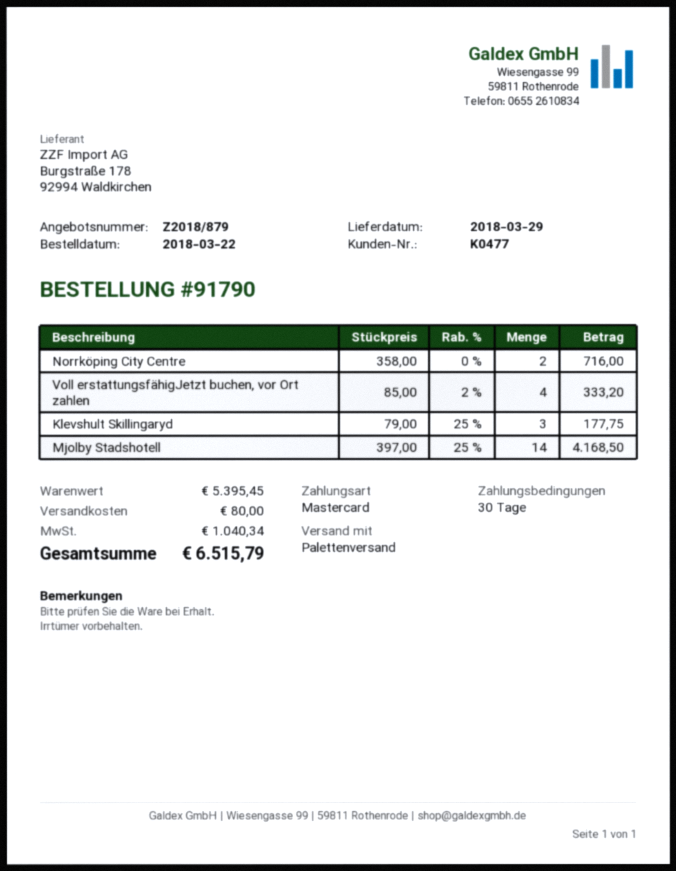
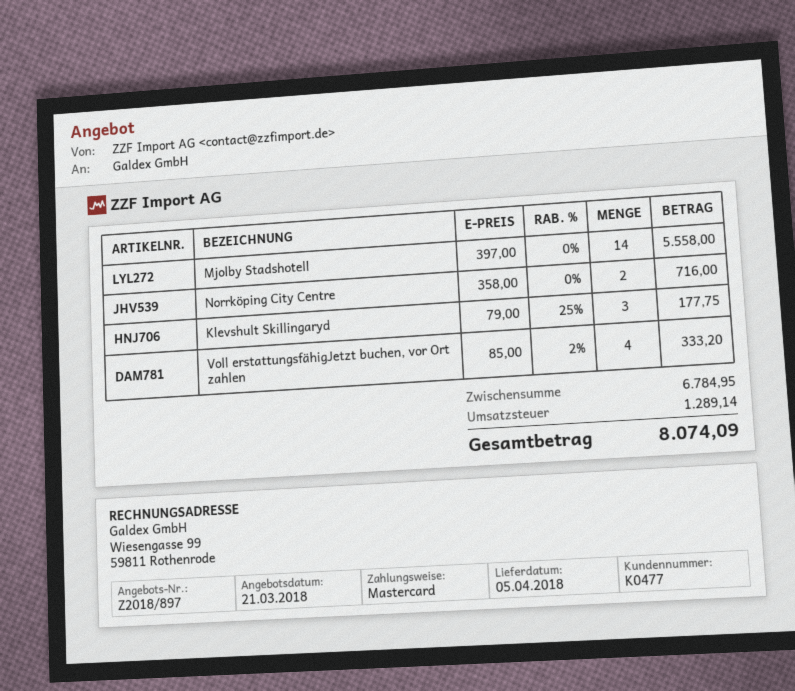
quote number: Z2018/879 -> Z2018/897
delivery date: 2018-03-29 -> 2018-04-05
Mjolby Stadshotell: 14 x 397.00 - 25% = 4168.50 -> 14 x 397.00 = 5558.00
subtotal: 5395.45 -> 6784.95
shipping: 80.00 -> none
tax: 1040.34 -> 1289.14
total: 6515.79 -> 8074.09

